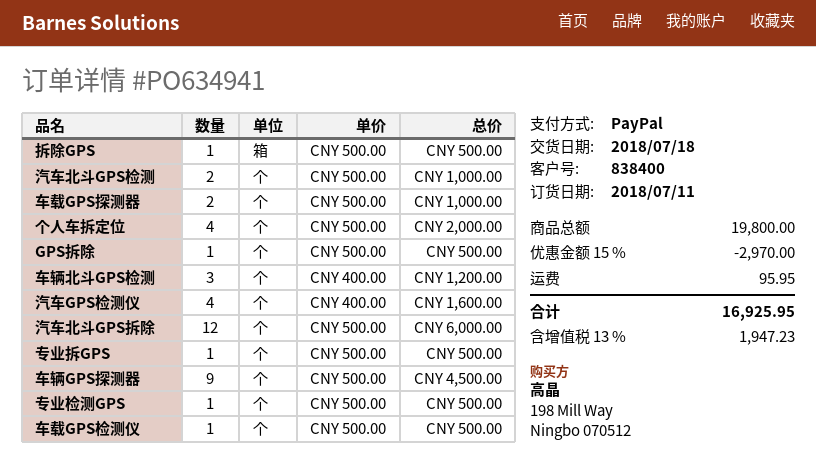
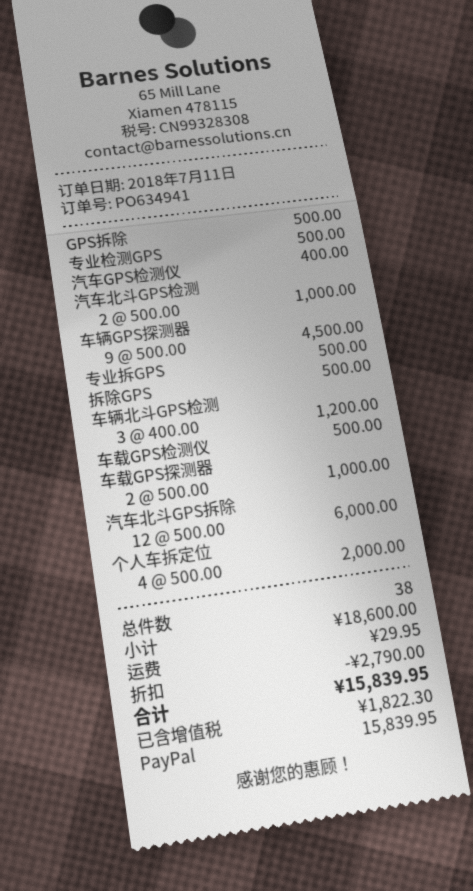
汽车GPS检测仪: 4 x 400.00 = 1600.00 -> 1 x 400.00 = 400.00
subtotal: 19800.00 -> 18600.00
discount: 2970.00 -> 2790.00
shipping: 95.95 -> 29.95
tax: 1947.23 -> 1822.30
total: 16925.95 -> 15839.95

